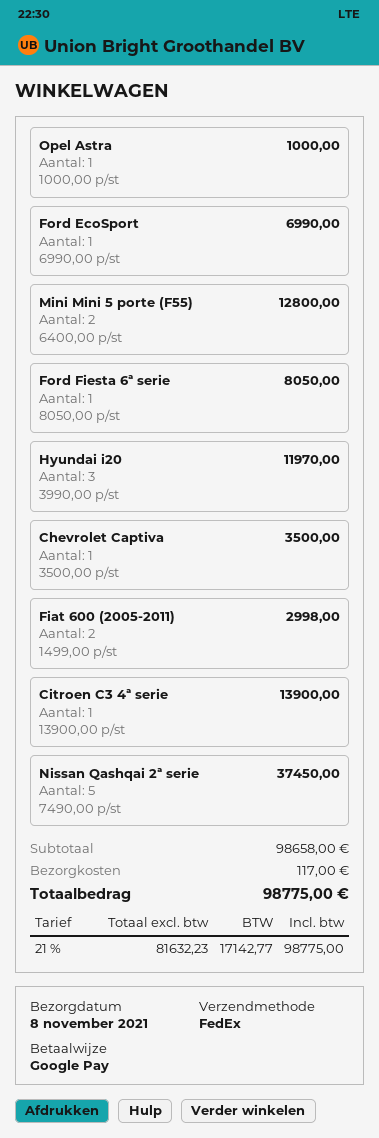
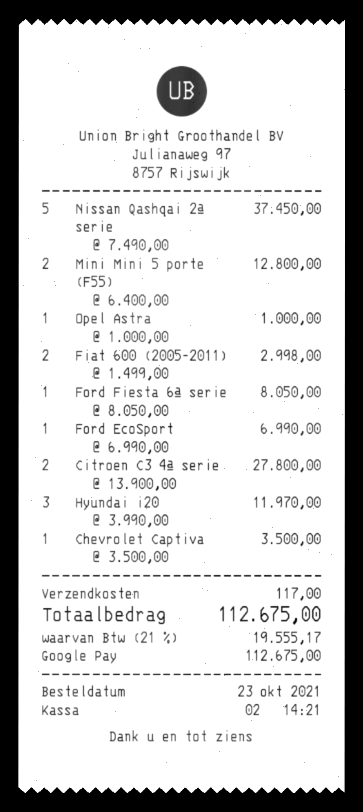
Citroen C3 4ª serie: 1 x 13900.00 = 13900.00 -> 2 x 13900.00 = 27800.00
tax: 21% = 17142.77 -> 21% = 19555.17
total: 98775.00 -> 112675.00

